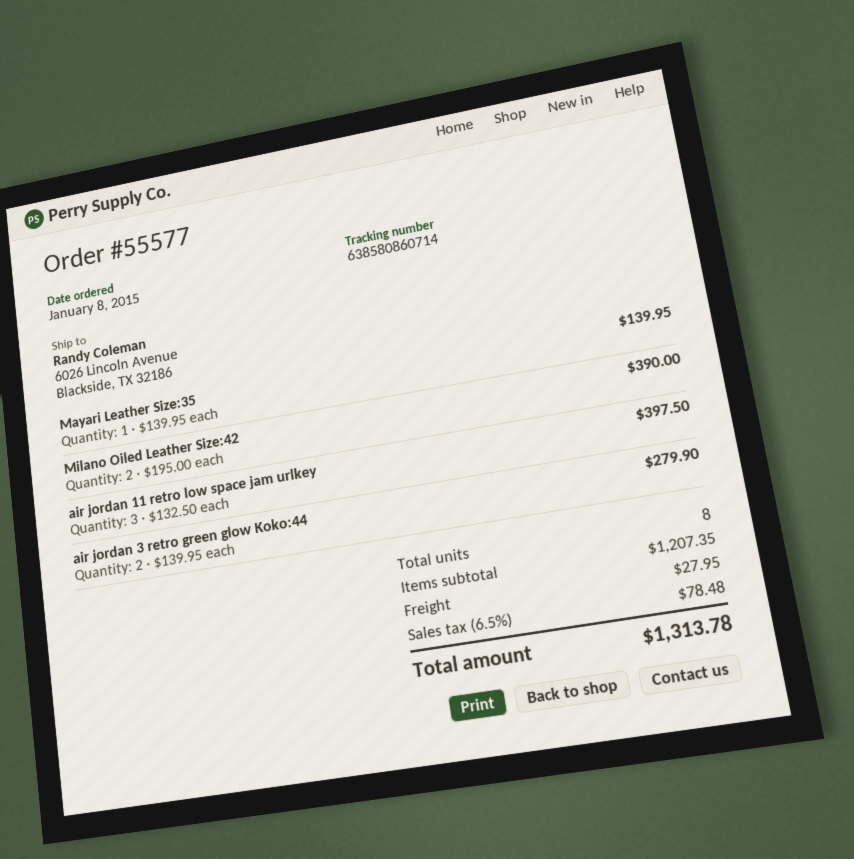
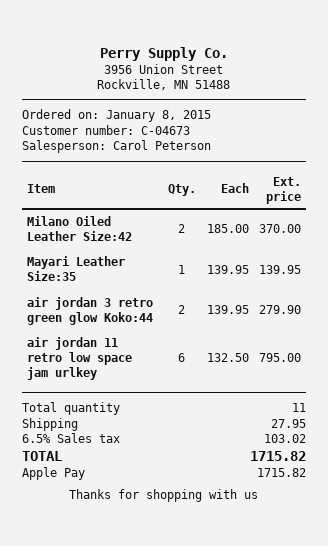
Milano Oiled Leather Size:42: 2 x 195.00 = 390.00 -> 2 x 185.00 = 370.00
air jordan 11 retro low space jam urlkey: 3 x 132.50 = 397.50 -> 6 x 132.50 = 795.00
total quantity: 8 -> 11
tax: 6.5% = 78.48 -> 6.5% = 103.02
total: 1313.78 -> 1715.82

